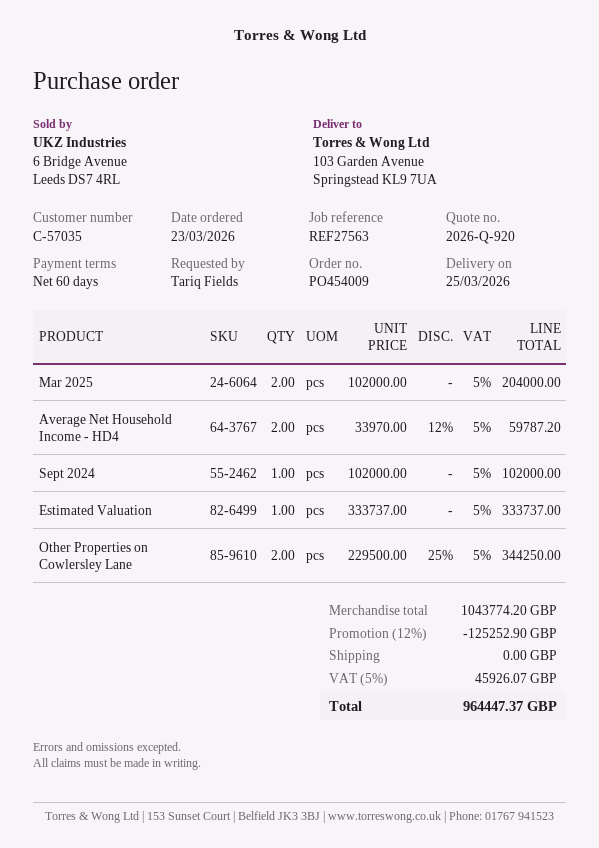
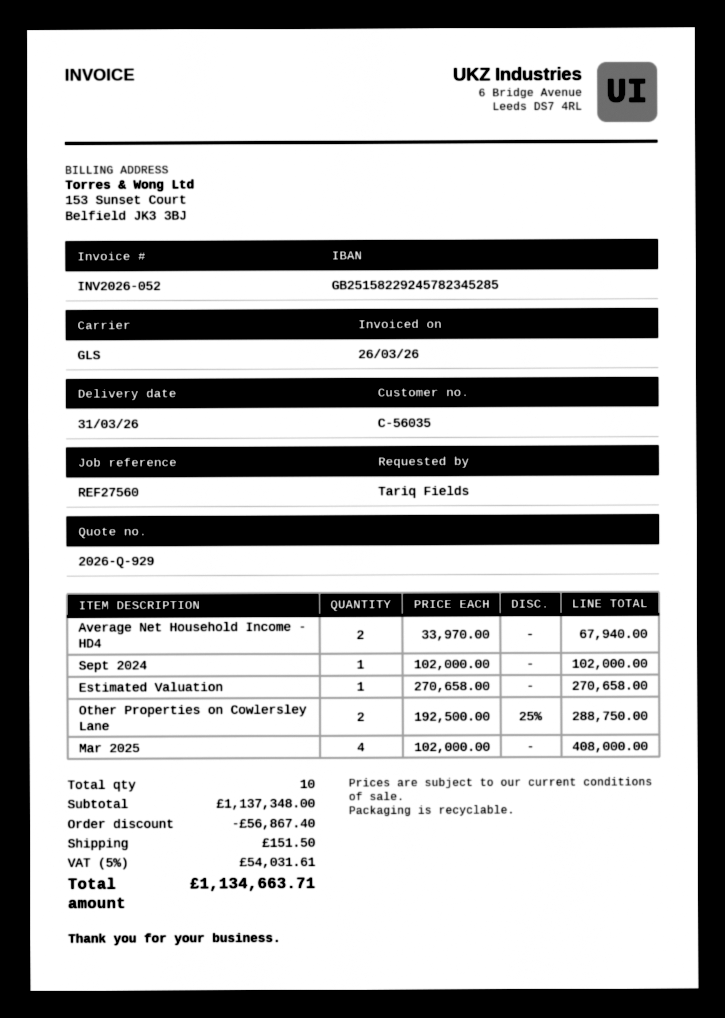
quote number: 2026-Q-920 -> 2026-Q-929
delivery date: 2026-03-25 -> 2026-03-31
customer number: C-57035 -> C-56035
reference: REF27563 -> REF27560
Mar 2025: 2 x 102000.00 = 204000.00 -> 4 x 102000.00 = 408000.00
Average Net Household Income - HD4: 2 x 33970.00 - 12% = 59787.20 -> 2 x 33970.00 = 67940.00
Estimated Valuation: 1 x 333737.00 = 333737.00 -> 1 x 270658.00 = 270658.00
Other Properties on Cowlersley Lane: 2 x 229500.00 - 25% = 344250.00 -> 2 x 192500.00 - 25% = 288750.00
subtotal: 1043774.20 -> 1137348.00
discount: 125252.90 -> 56867.40
shipping: 0.00 -> 151.50
tax: 5% = 45926.07 -> 5% = 54031.61
total: 964447.37 -> 1134663.71

